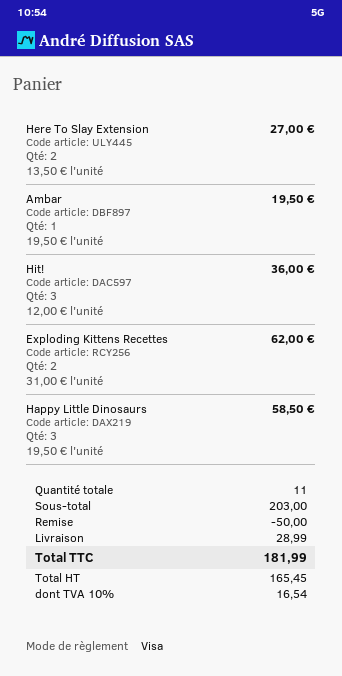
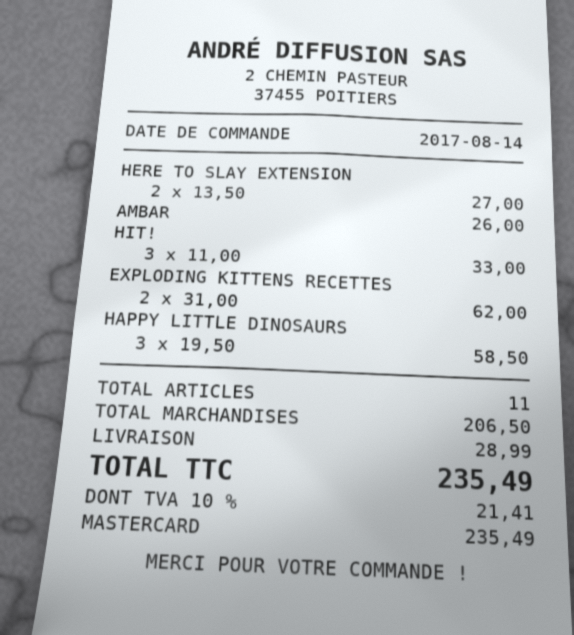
payment method: Visa -> Mastercard
Ambar: 1 x 19.50 = 19.50 -> 1 x 26.00 = 26.00
Hit!: 3 x 12.00 = 36.00 -> 3 x 11.00 = 33.00
subtotal: 203.00 -> 206.50
discount: 50.00 -> none
tax: 10% = 16.54 -> 10% = 21.41
total: 181.99 -> 235.49

